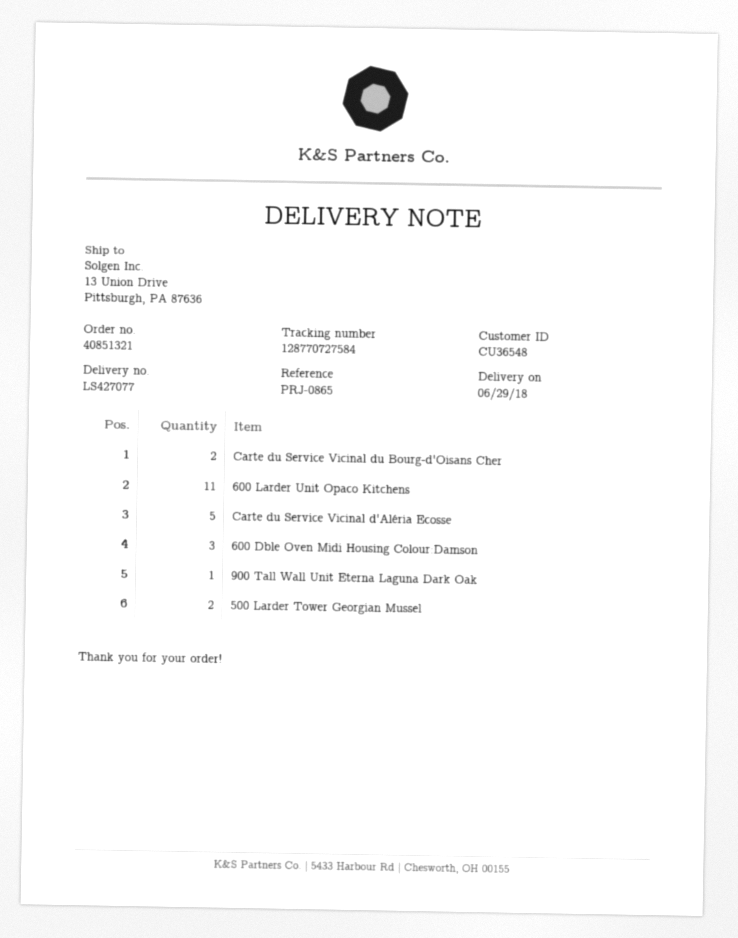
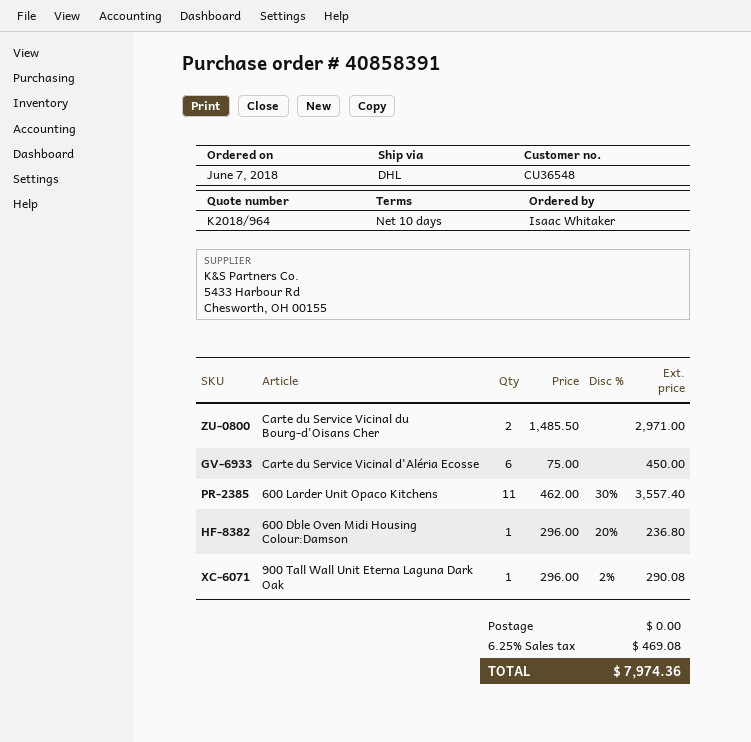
order number: 40851321 -> 40858391
Carte du Service Vicinal d'Aléria Ecosse: 5 -> 6
600 Dble Oven Midi Housing Colour:Damson: 3 -> 1
500 Larder Tower Georgian Mussel: 2 -> none

